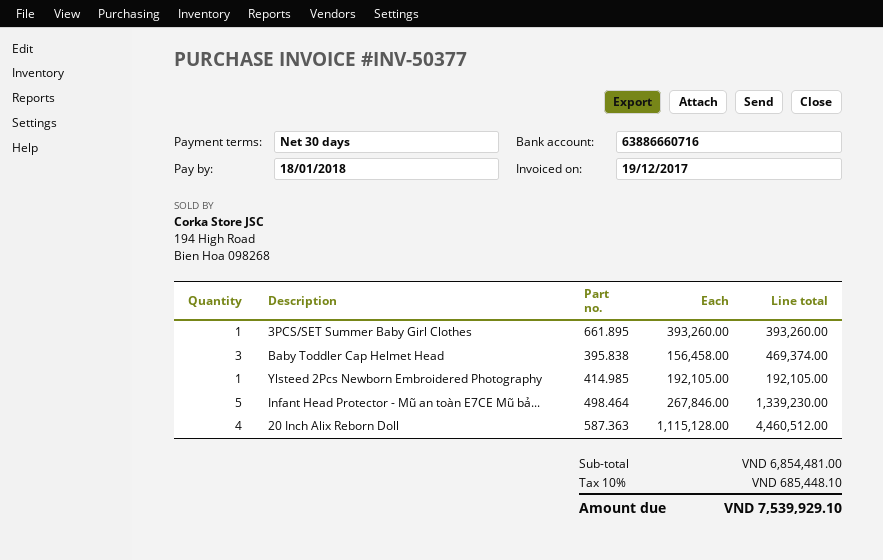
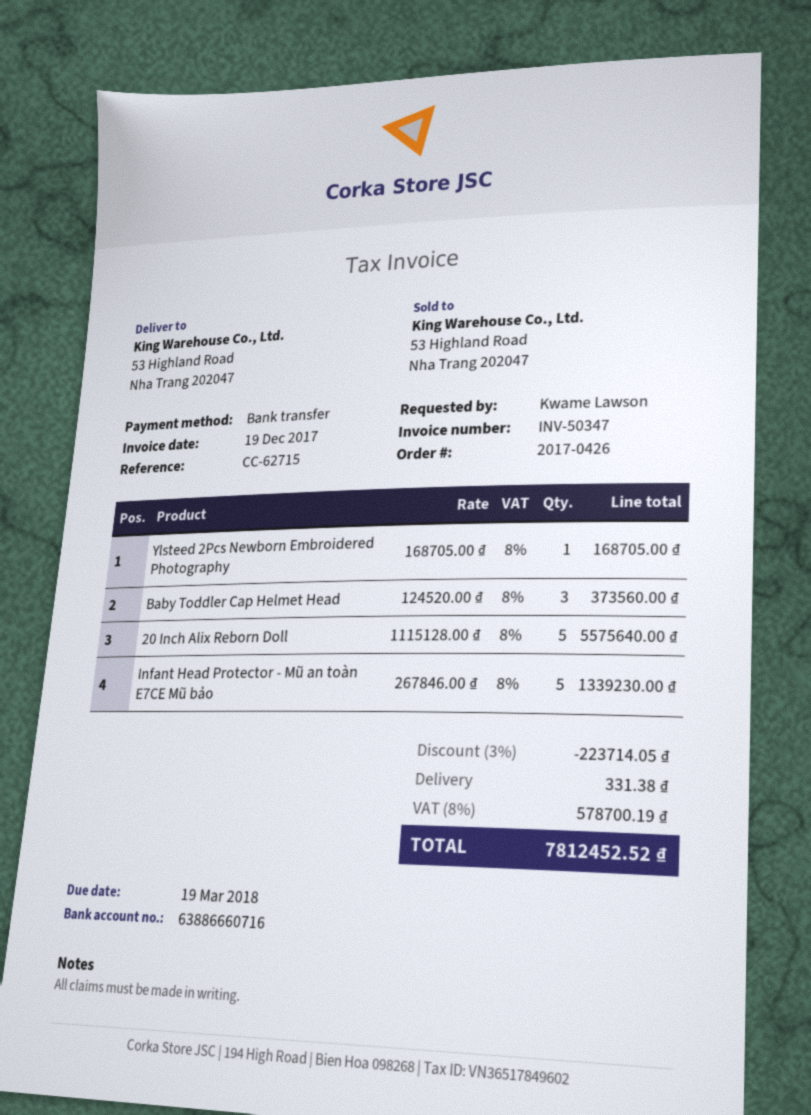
invoice number: INV-50377 -> INV-50347
due date: 2018-01-18 -> 2018-03-19
3PCS/SET Summer Baby Girl Clothes: 1 x 393260.00 = 393260.00 -> none
Baby Toddler Cap Helmet Head: 3 x 156458.00 = 469374.00 -> 3 x 124520.00 = 373560.00
Ylsteed 2Pcs Newborn Embroidered Photography: 1 x 192105.00 = 192105.00 -> 1 x 168705.00 = 168705.00
20 Inch Alix Reborn Doll: 4 x 1115128.00 = 4460512.00 -> 5 x 1115128.00 = 5575640.00
discount: none -> 3% = 223714.05
shipping: none -> 331.38
tax: 10% = 685448.10 -> 8% = 578700.19
total: 7539929.10 -> 7812452.52

